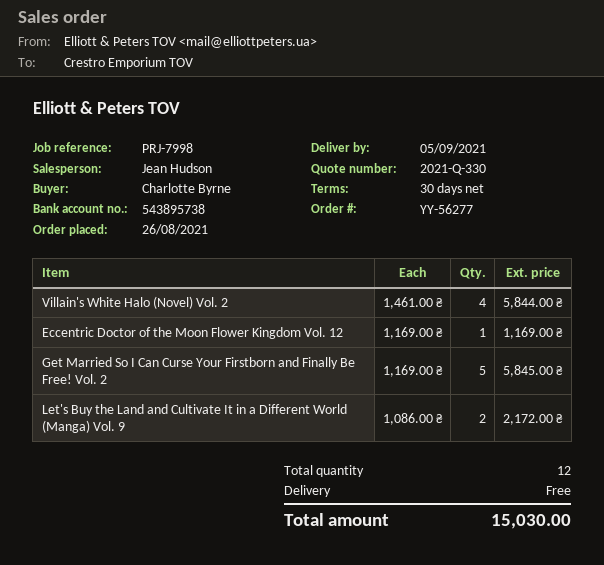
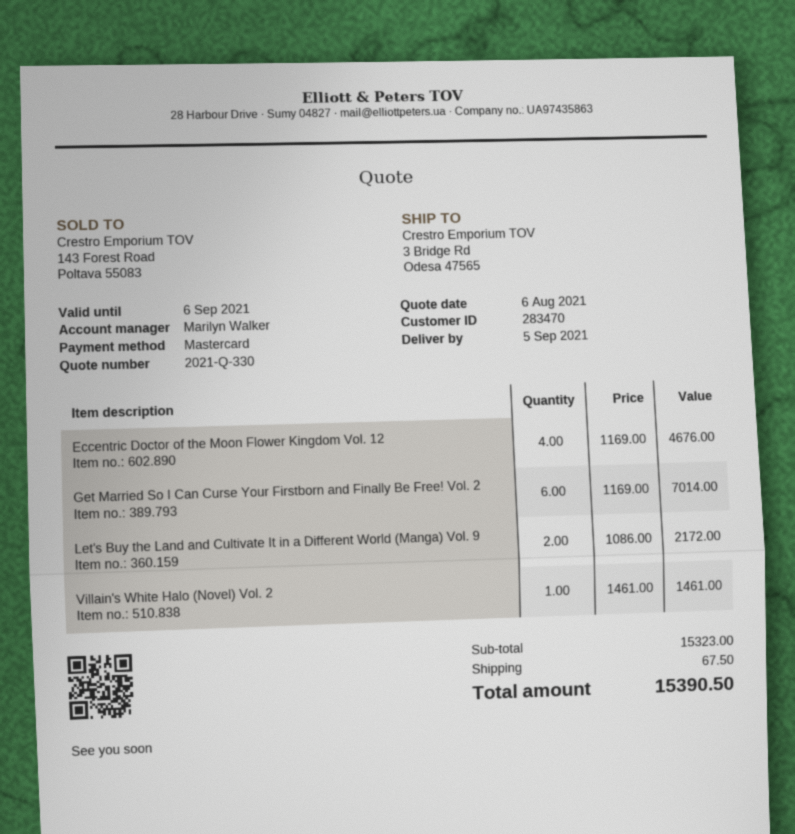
sales rep: Jean Hudson -> Marilyn Walker
Villain's White Halo (Novel) Vol. 2: 4 x 1461.00 = 5844.00 -> 1 x 1461.00 = 1461.00
Eccentric Doctor of the Moon Flower Kingdom Vol. 12: 1 x 1169.00 = 1169.00 -> 4 x 1169.00 = 4676.00
Get Married So I Can Curse Your Firstborn and Finally Be Free! Vol. 2: 5 x 1169.00 = 5845.00 -> 6 x 1169.00 = 7014.00
shipping: 0.00 -> 67.50
total: 15030.00 -> 15390.50

